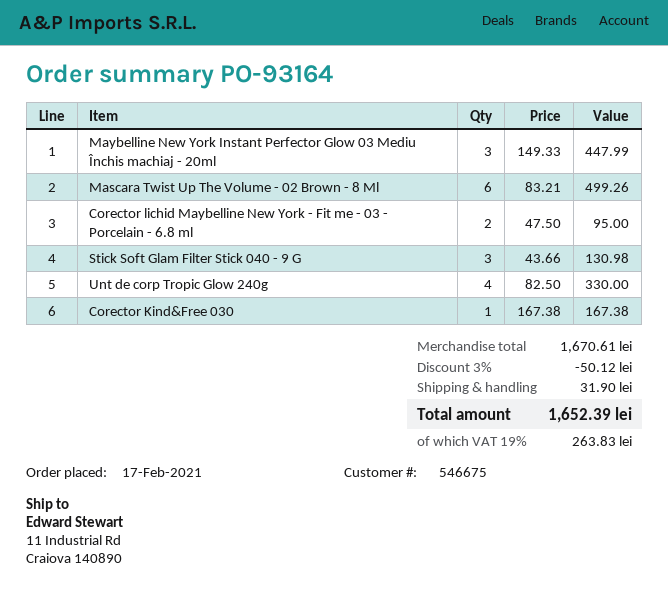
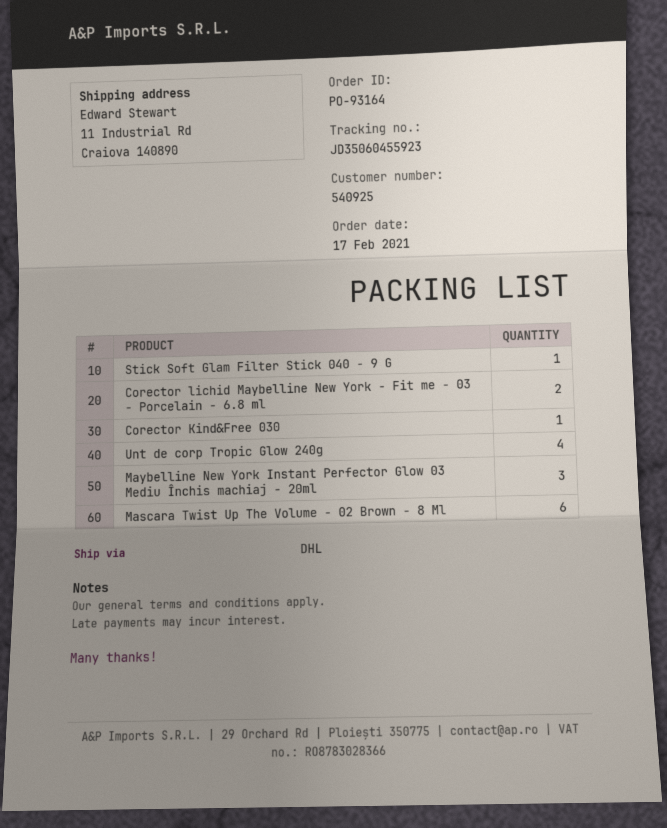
customer number: 546675 -> 540925
Stick Soft Glam Filter Stick 040 - 9 G: 3 -> 1

